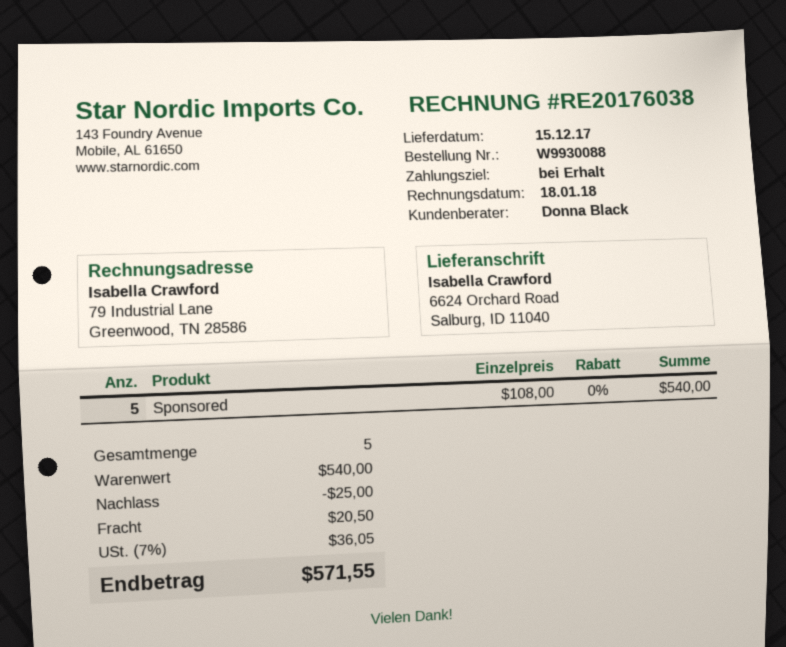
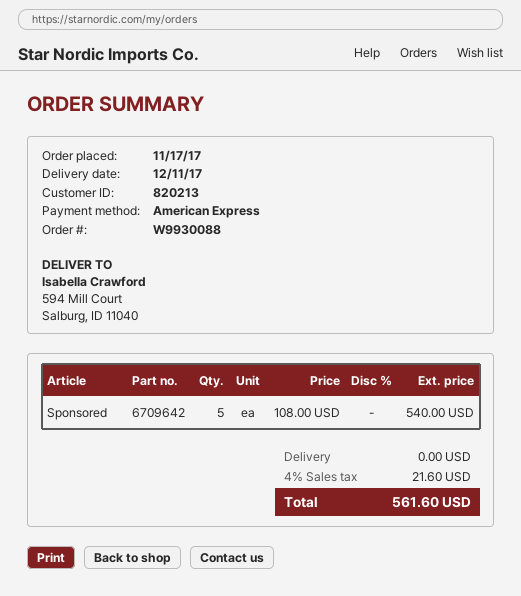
delivery date: 2017-12-15 -> 2017-12-11
ship to: 6624 Orchard Road, Salburg, ID 11040 -> 594 Mill Court, Salburg, ID 11040
discount: 25.00 -> none
shipping: 20.50 -> 0.00
tax: 7% = 36.05 -> 4% = 21.60
total: 571.55 -> 561.60

